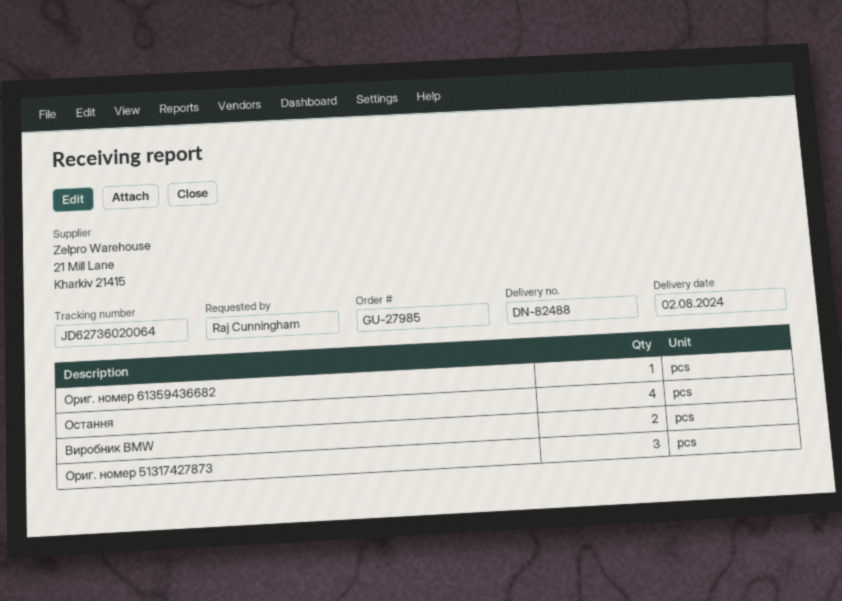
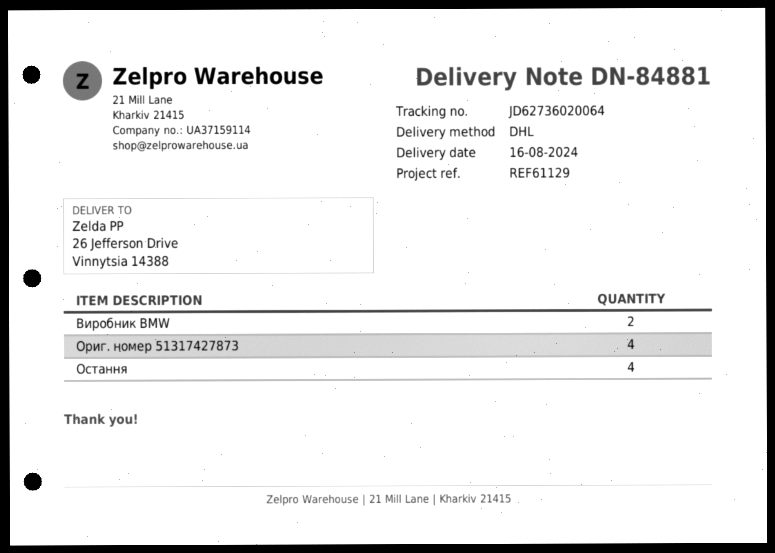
delivery note number: DN-82488 -> DN-84881
delivery date: 2024-08-02 -> 2024-08-16
Ориг. номер 61359436682: 1 -> none
Ориг. номер 51317427873: 3 -> 4

